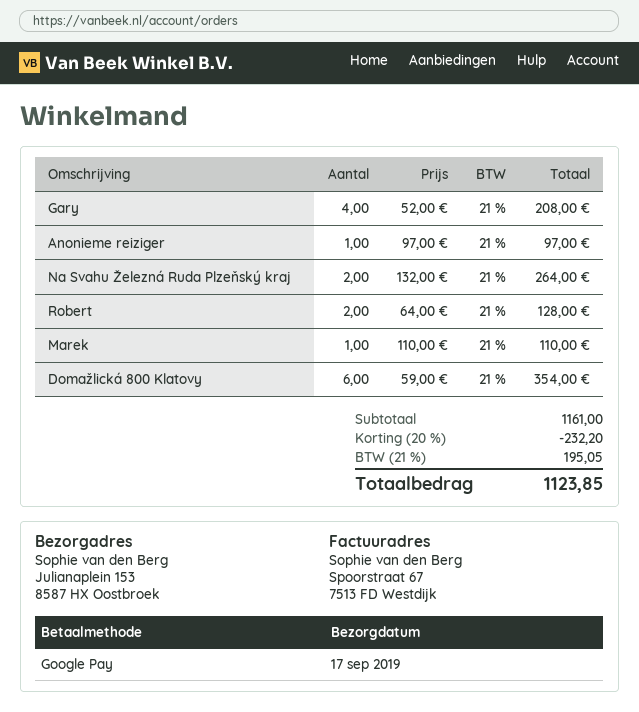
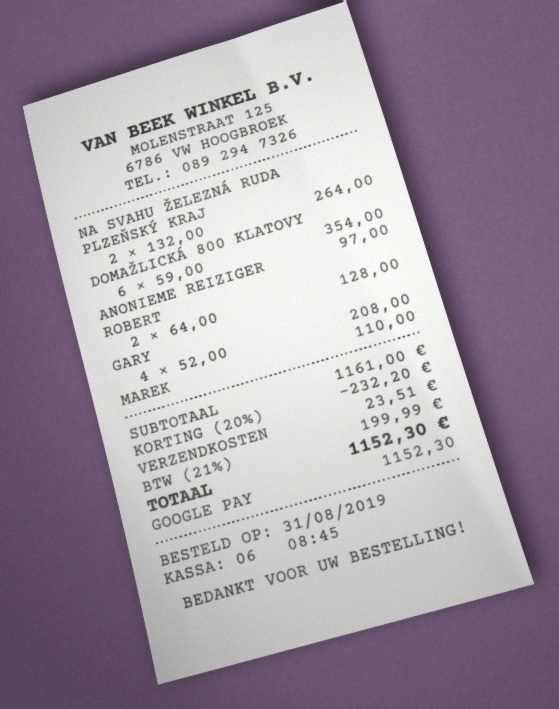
shipping: none -> 23.51
tax: 21% = 195.05 -> 21% = 199.99
total: 1123.85 -> 1152.30

